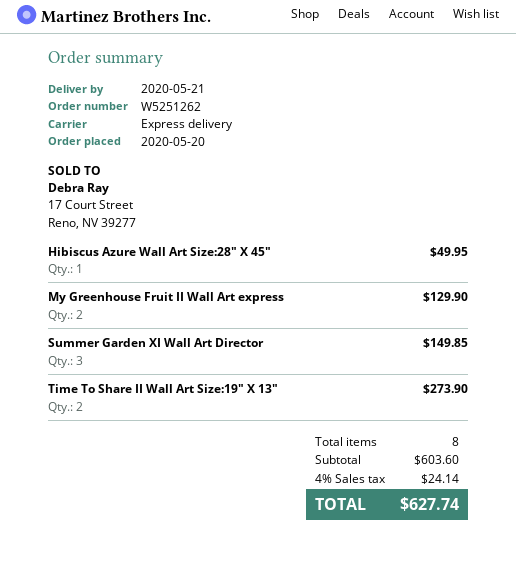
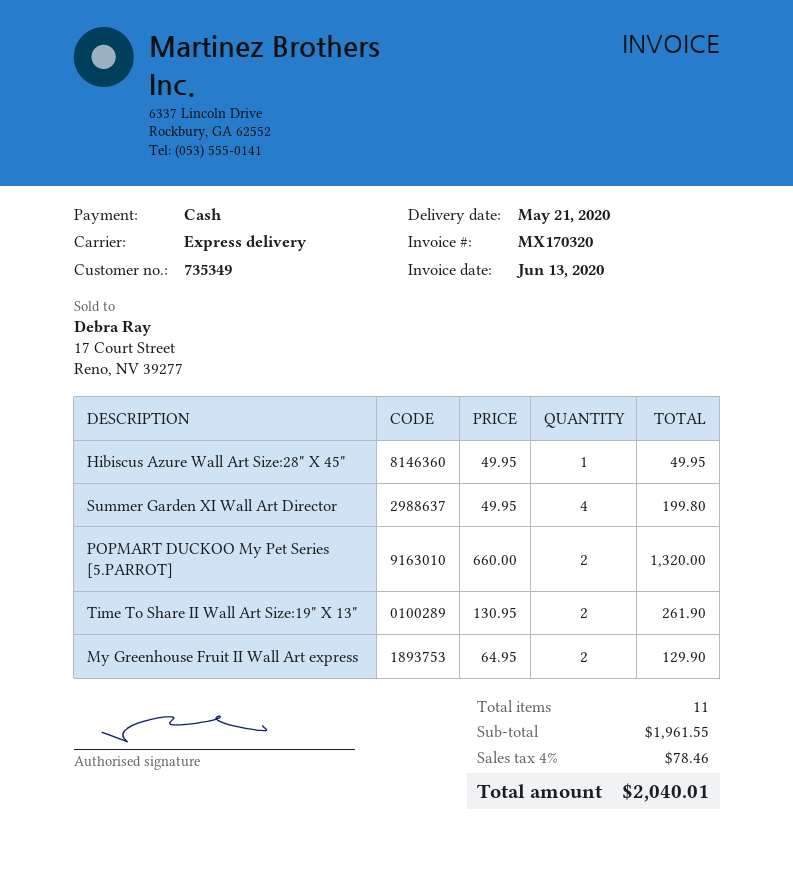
Summer Garden XI Wall Art Director: 3 for 149.85 -> 4 for 199.80
Time To Share II Wall Art Size:19" X 13": 2 for 273.90 -> 2 for 261.90
POPMART DUCKOO My Pet Series [5.PARROT]: none -> 2 for 1320.00
total quantity: 8 -> 11
subtotal: 603.60 -> 1961.55
tax: 4% = 24.14 -> 4% = 78.46
total: 627.74 -> 2040.01

